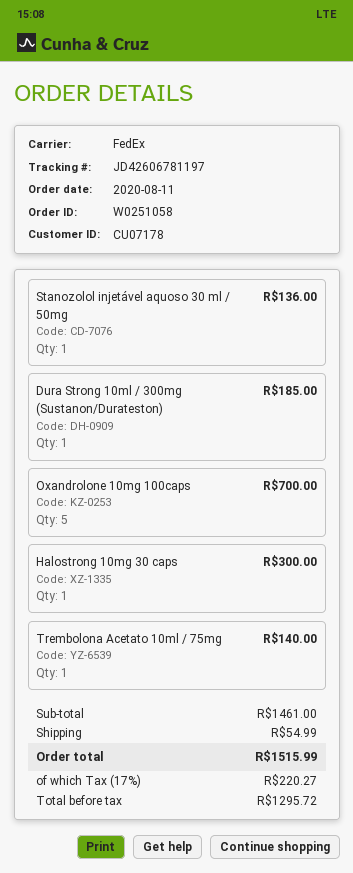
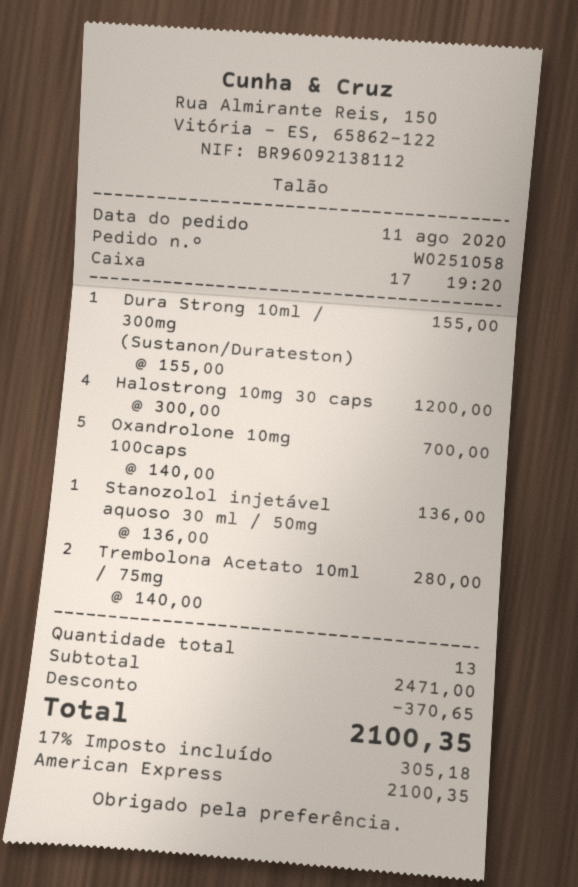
Dura Strong 10ml / 300mg (Sustanon/Durateston): 1 for 185.00 -> 1 for 155.00
Halostrong 10mg 30 caps: 1 for 300.00 -> 4 for 1200.00
Trembolona Acetato 10ml / 75mg: 1 for 140.00 -> 2 for 280.00
subtotal: 1461.00 -> 2471.00
discount: none -> 370.65
shipping: 54.99 -> none
tax: 17% = 220.27 -> 17% = 305.18
total: 1515.99 -> 2100.35

